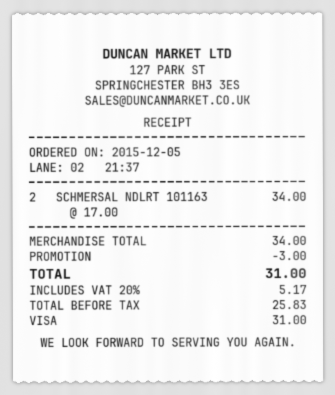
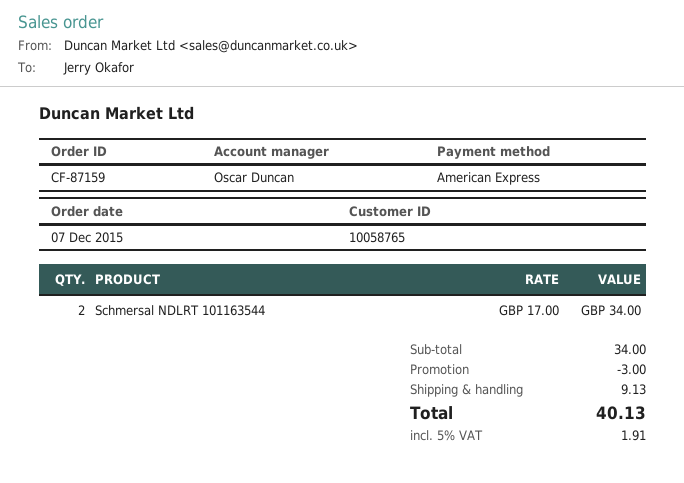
order date: 2015-12-05 -> 2015-12-07
payment method: Visa -> American Express
shipping: none -> 9.13
tax: 20% = 5.17 -> 5% = 1.91
total: 31.00 -> 40.13

